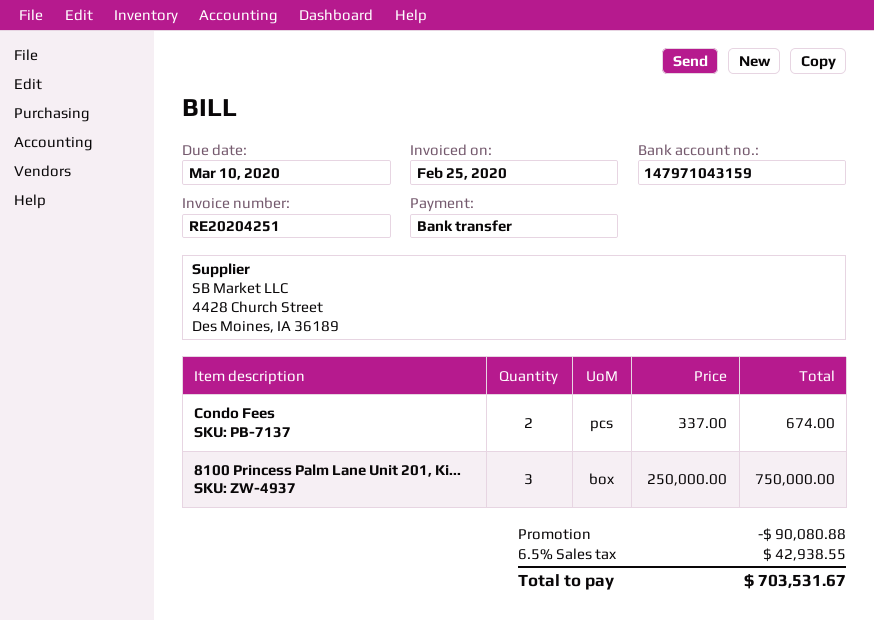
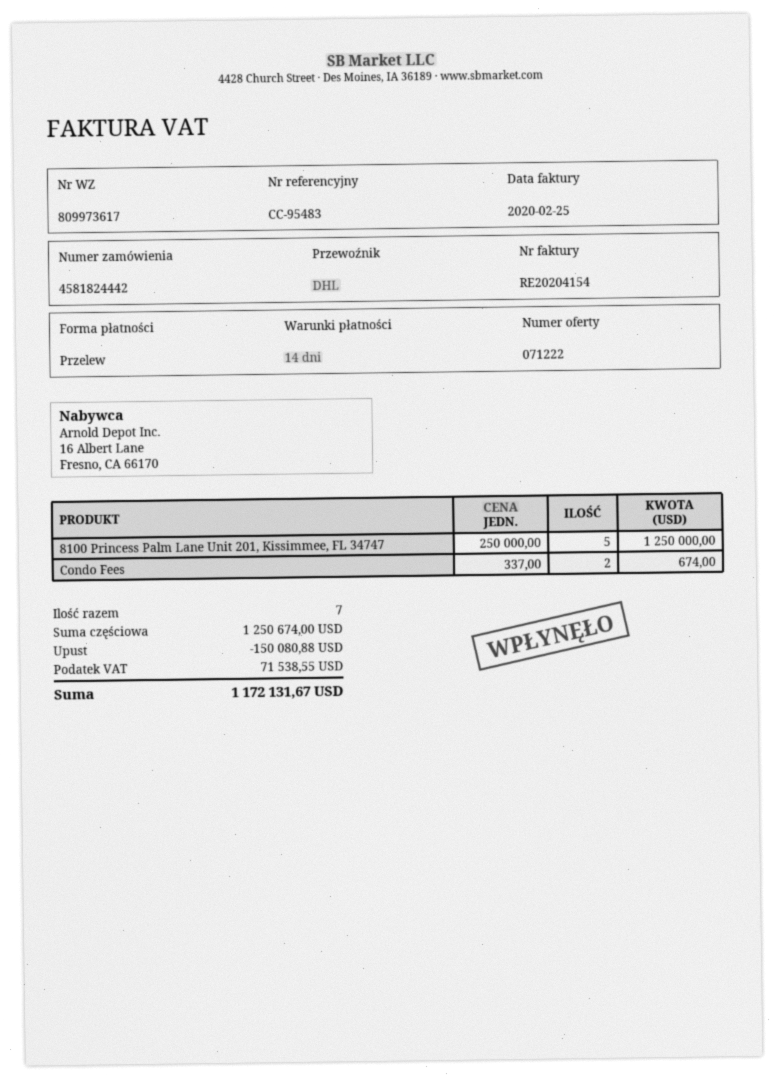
invoice number: RE20204251 -> RE20204154
8100 Princess Palm Lane Unit 201, Ki...: 3 x 250000.00 = 750000.00 -> 5 x 250000.00 = 1250000.00
discount: 90080.88 -> 150080.88
tax: 42938.55 -> 71538.55
total: 703531.67 -> 1172131.67

